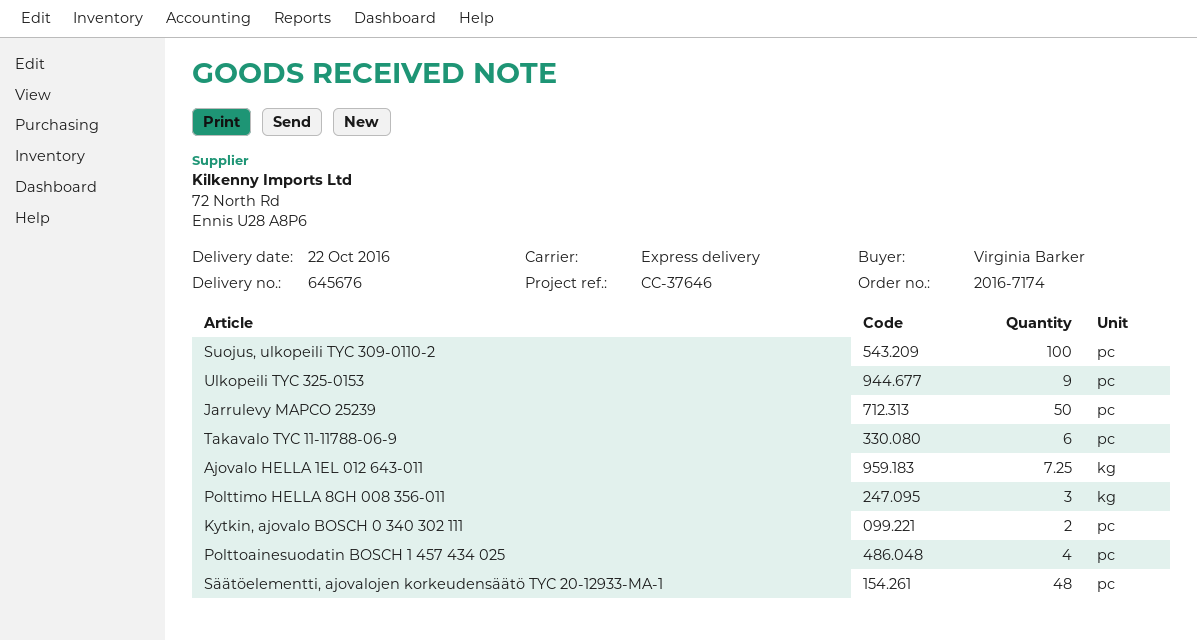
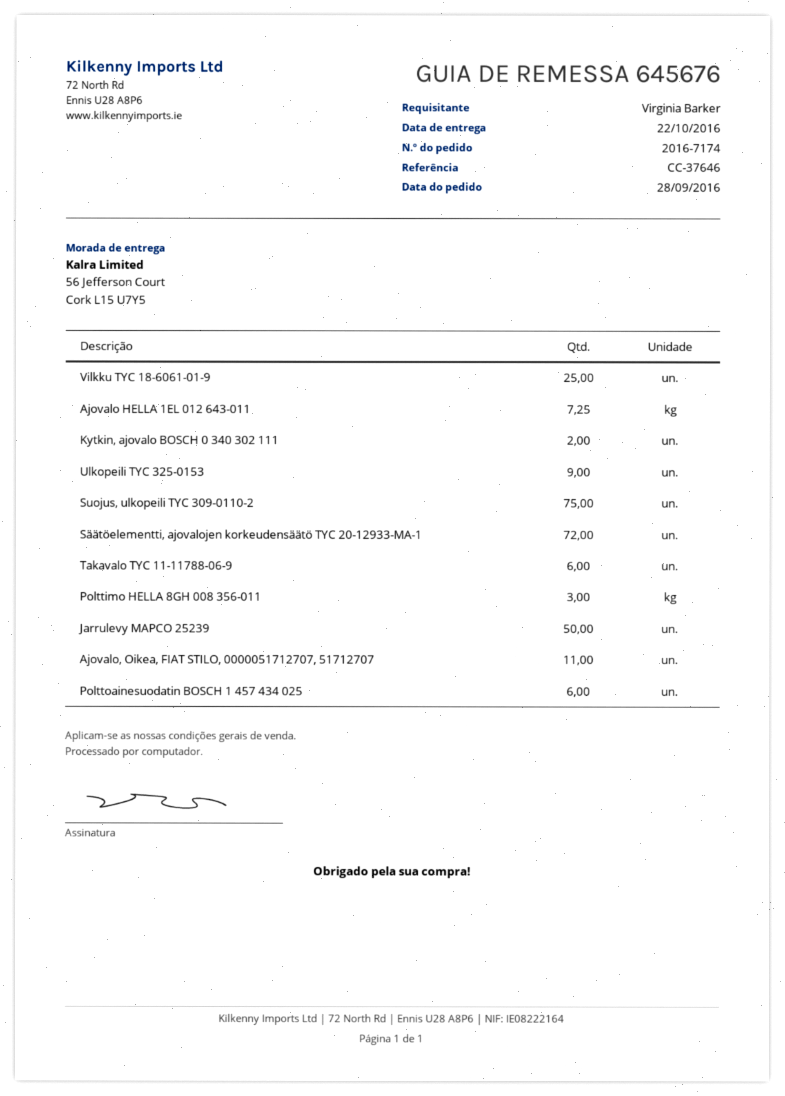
Suojus, ulkopeili TYC 309-0110-2: 100 -> 75
Polttoainesuodatin BOSCH 1 457 434 025: 4 -> 6
Säätöelementti, ajovalojen korkeudensäätö TYC 20-12933-MA-1: 48 -> 72
Vilkku TYC 18-6061-01-9: none -> 25
Ajovalo, Oikea, FIAT STILO, 0000051712707, 51712707: none -> 11

